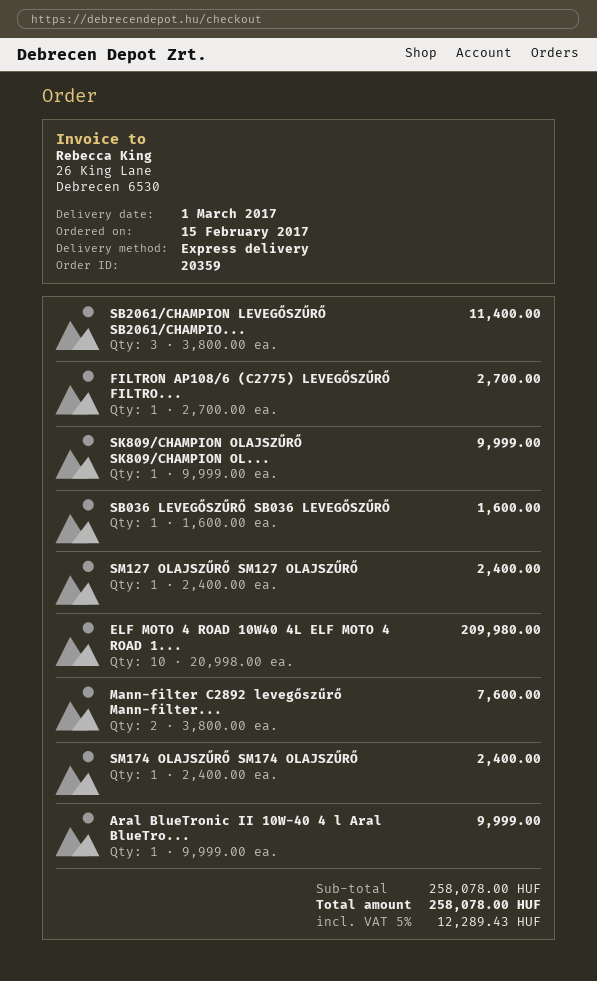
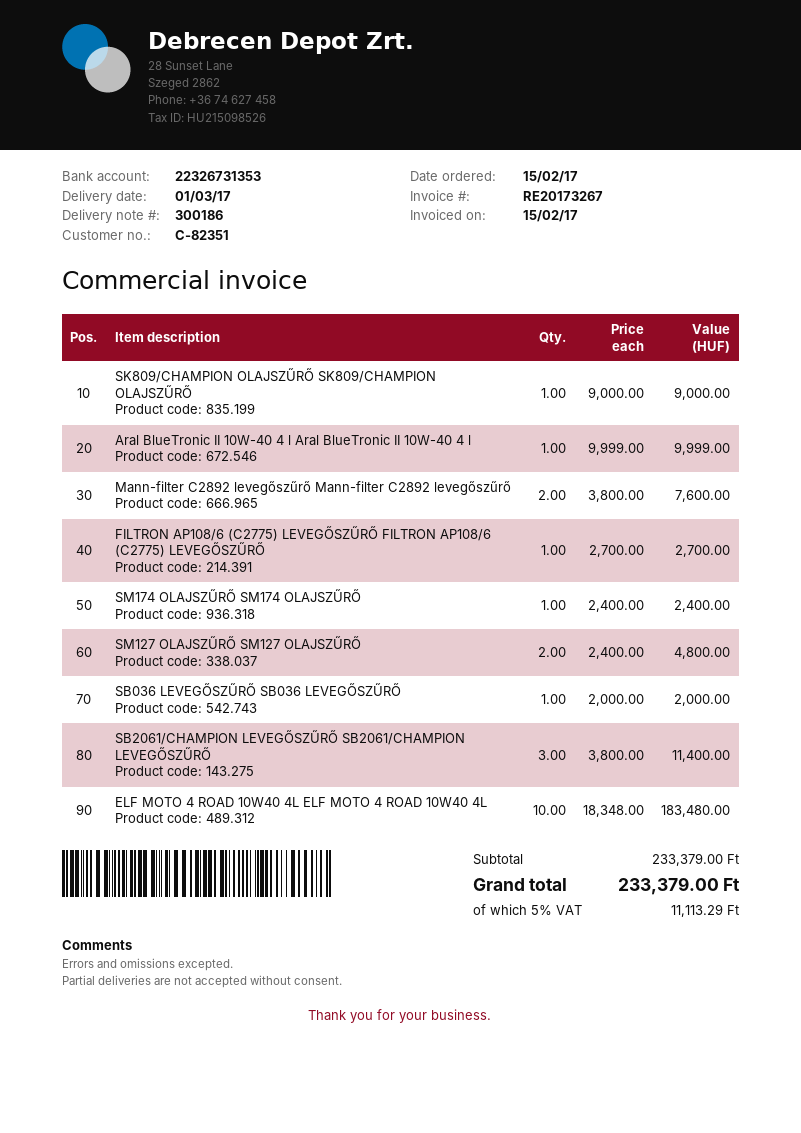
SK809/CHAMPION OLAJSZŰRŐ SK809/CHAMPION OL...: 1 x 9999.00 = 9999.00 -> 1 x 9000.00 = 9000.00
SB036 LEVEGŐSZŰRŐ SB036 LEVEGŐSZŰRŐ: 1 x 1600.00 = 1600.00 -> 1 x 2000.00 = 2000.00
SM127 OLAJSZŰRŐ SM127 OLAJSZŰRŐ: 1 x 2400.00 = 2400.00 -> 2 x 2400.00 = 4800.00
ELF MOTO 4 ROAD 10W40 4L ELF MOTO 4 ROAD 1...: 10 x 20998.00 = 209980.00 -> 10 x 18348.00 = 183480.00
subtotal: 258078.00 -> 233379.00
tax: 5% = 12289.43 -> 5% = 11113.29
total: 258078.00 -> 233379.00

